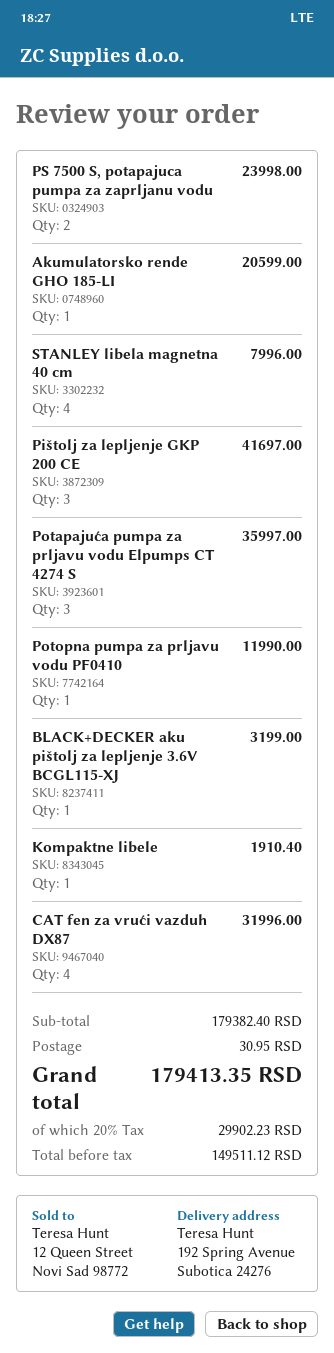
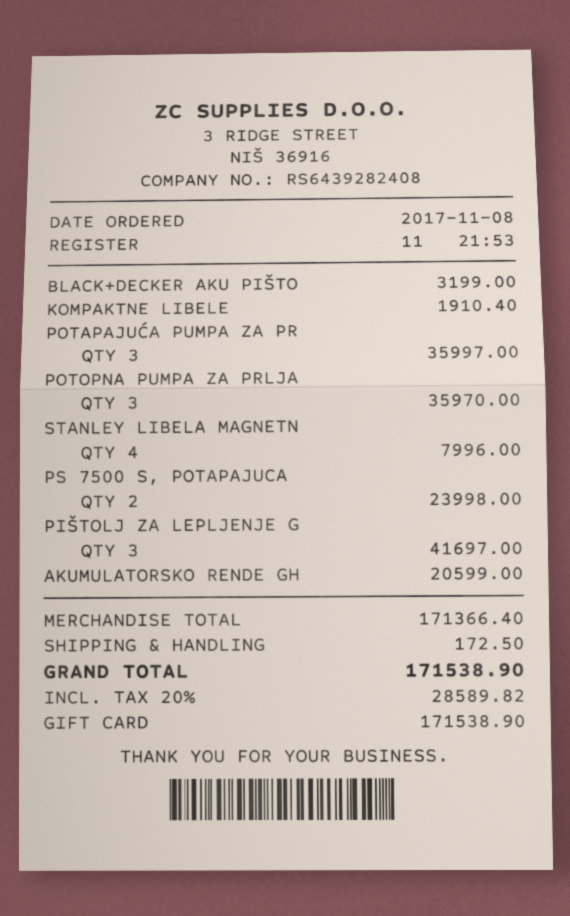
Potopna pumpa za prljavu vodu PF0410: 1 for 11990.00 -> 3 for 35970.00
CAT fen za vrući vazduh DX87: 4 for 31996.00 -> none
subtotal: 179382.40 -> 171366.40
shipping: 30.95 -> 172.50
tax: 20% = 29902.23 -> 20% = 28589.82
total: 179413.35 -> 171538.90

